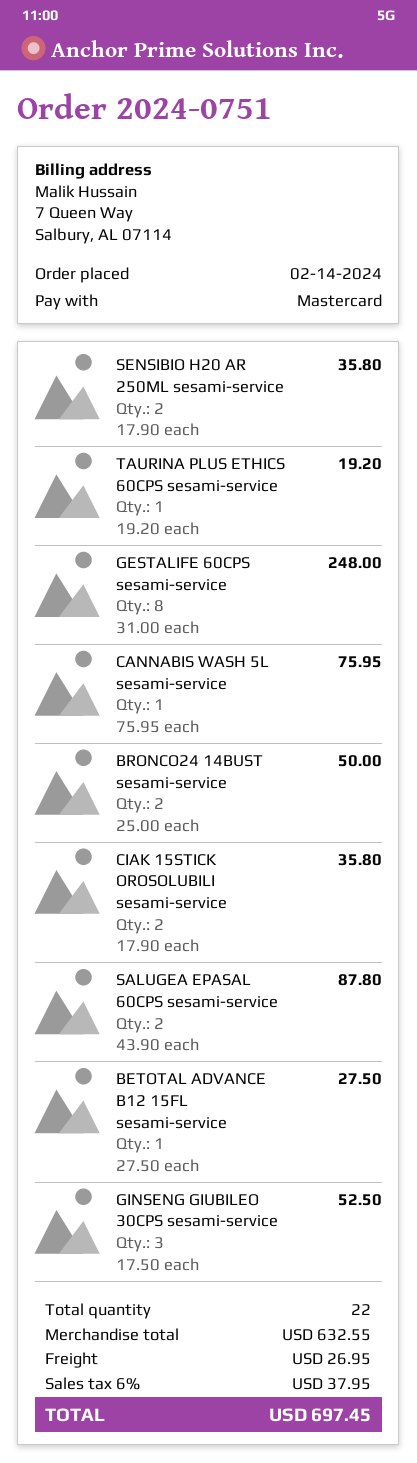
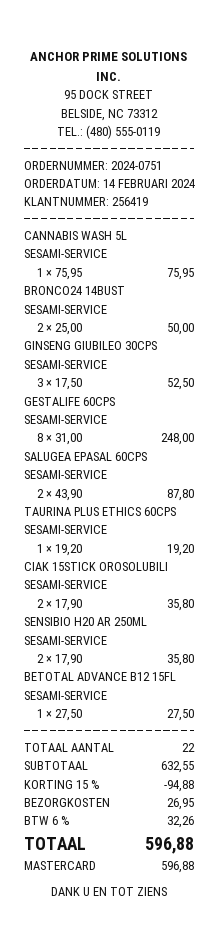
discount: none -> 15% = 94.88
tax: 6% = 37.95 -> 6% = 32.26
total: 697.45 -> 596.88

